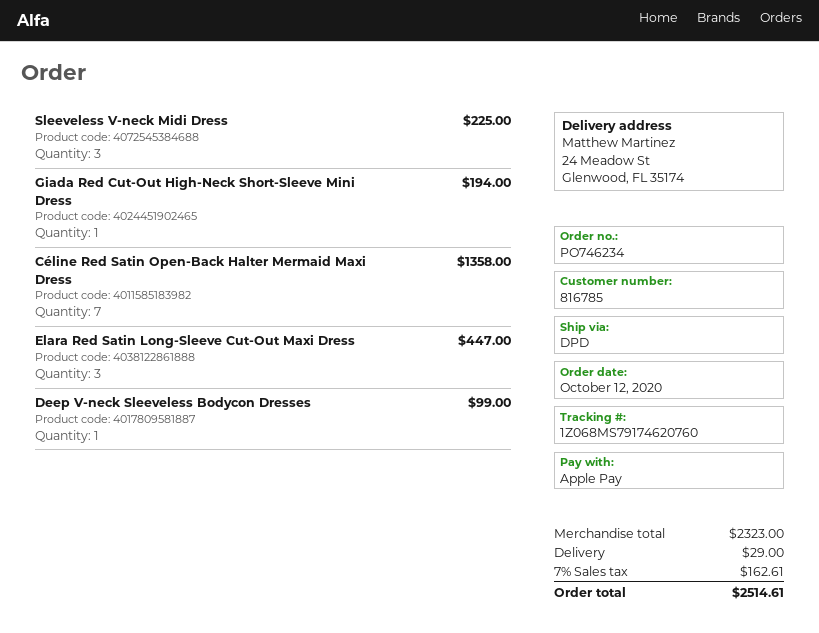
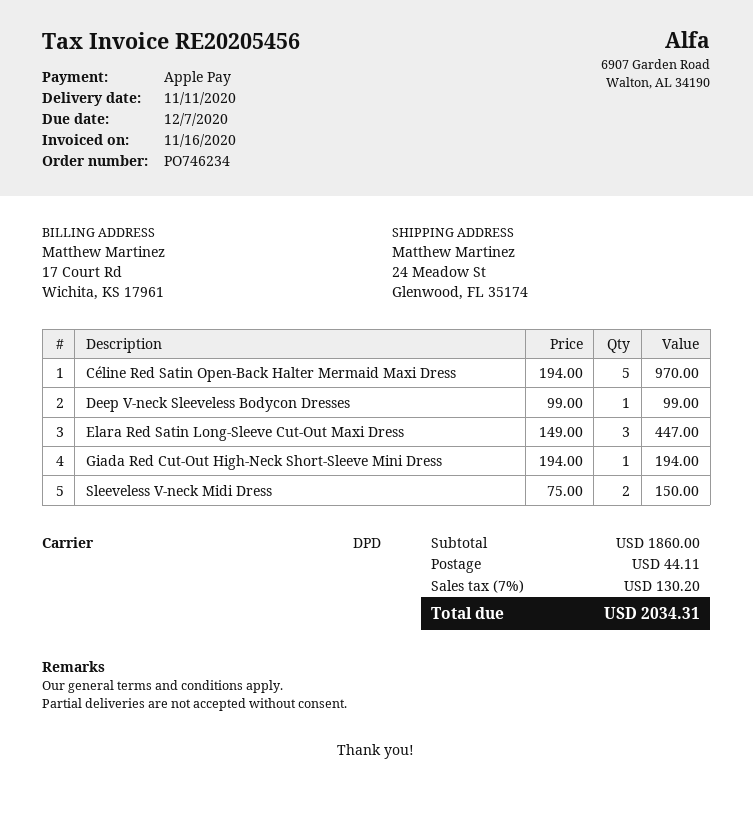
Sleeveless V-neck Midi Dress: 3 for 225.00 -> 2 for 150.00
Céline Red Satin Open-Back Halter Mermaid Maxi Dress: 7 for 1358.00 -> 5 for 970.00
subtotal: 2323.00 -> 1860.00
shipping: 29.00 -> 44.11
tax: 7% = 162.61 -> 7% = 130.20
total: 2514.61 -> 2034.31

